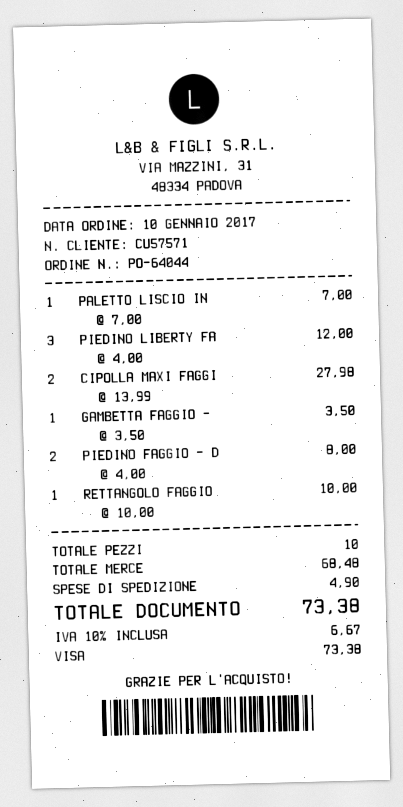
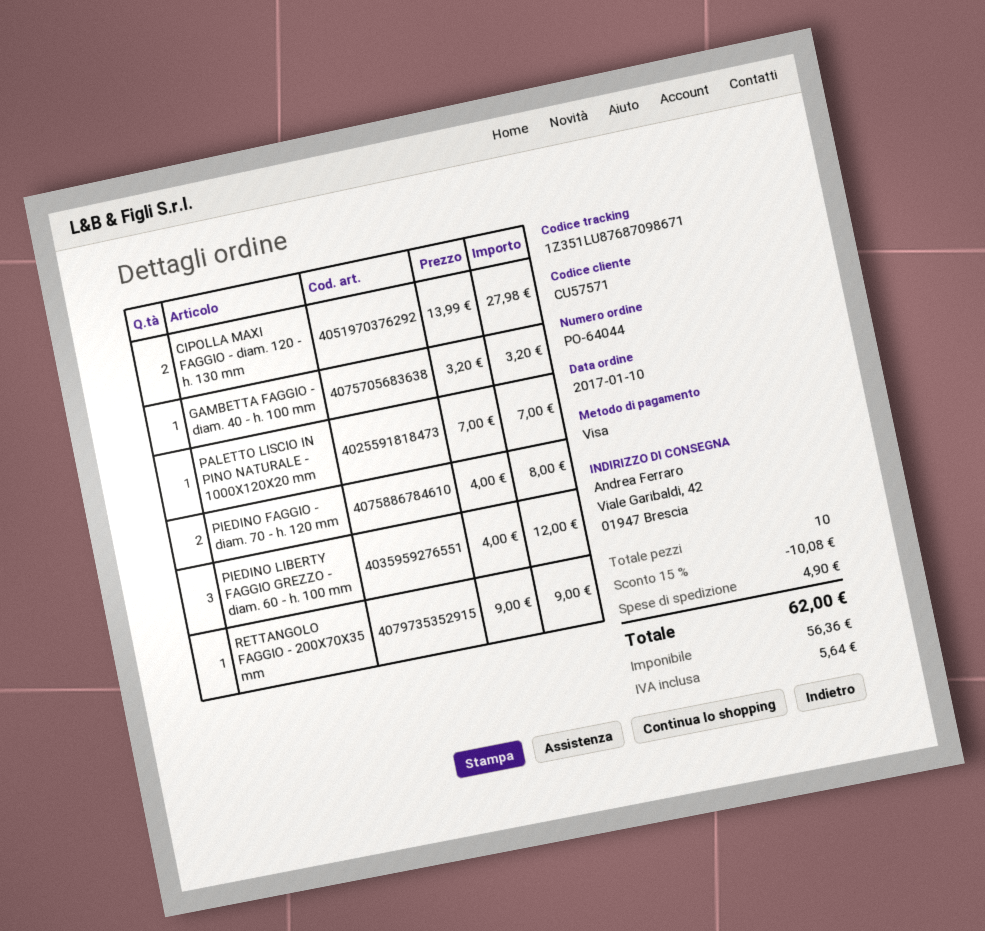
GAMBETTA FAGGIO -: 1 x 3.50 = 3.50 -> 1 x 3.20 = 3.20
RETTANGOLO FAGGIO: 1 x 10.00 = 10.00 -> 1 x 9.00 = 9.00
discount: none -> 15% = 10.08
tax: 6.67 -> 5.64
total: 73.38 -> 62.00

